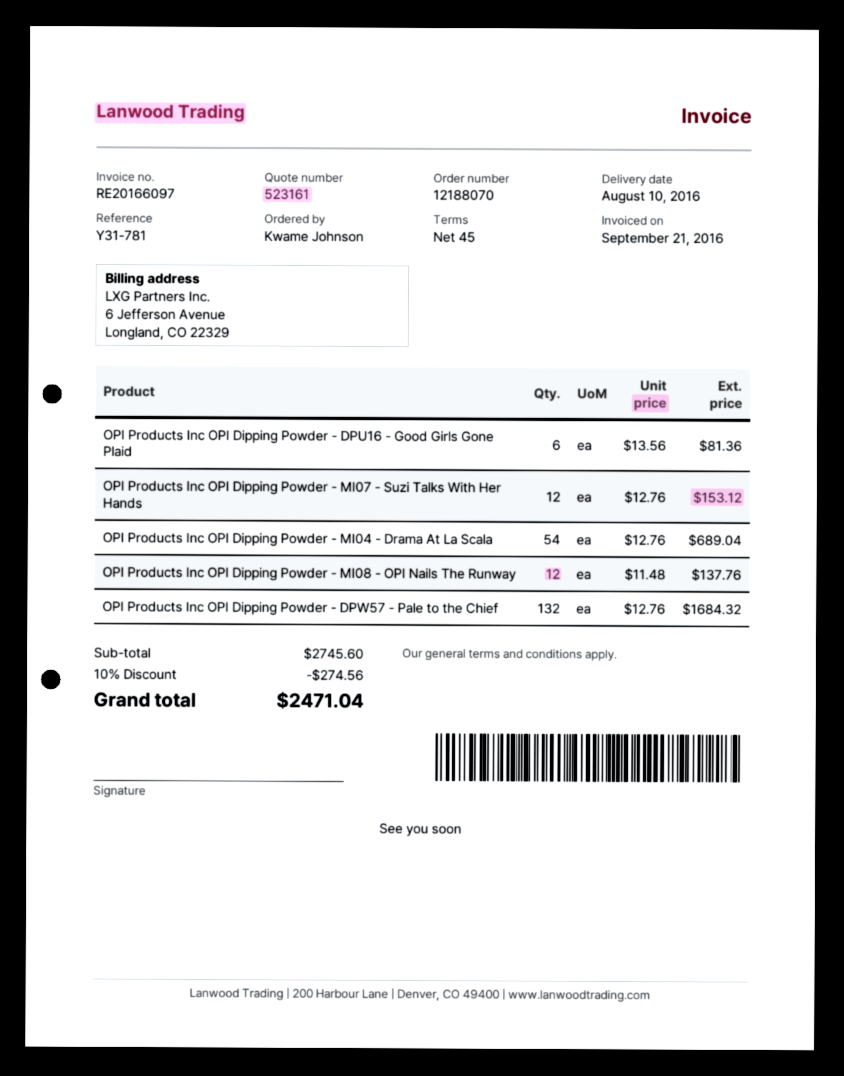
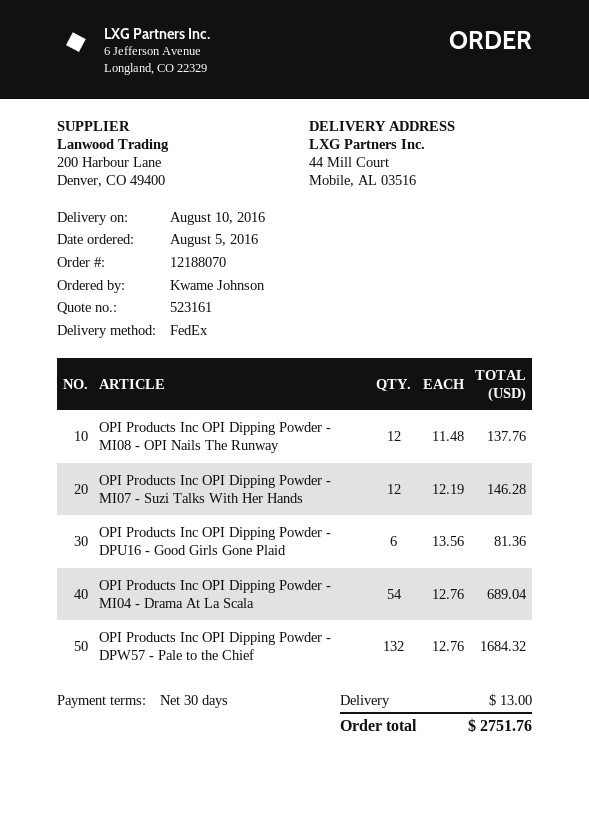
payment terms: 45 days -> 30 days
OPI Products Inc OPI Dipping Powder - MI07 - Suzi Talks With Her Hands: 12 x 12.76 = 153.12 -> 12 x 12.19 = 146.28
discount: 10% = 274.56 -> none
shipping: none -> 13.00
total: 2471.04 -> 2751.76

